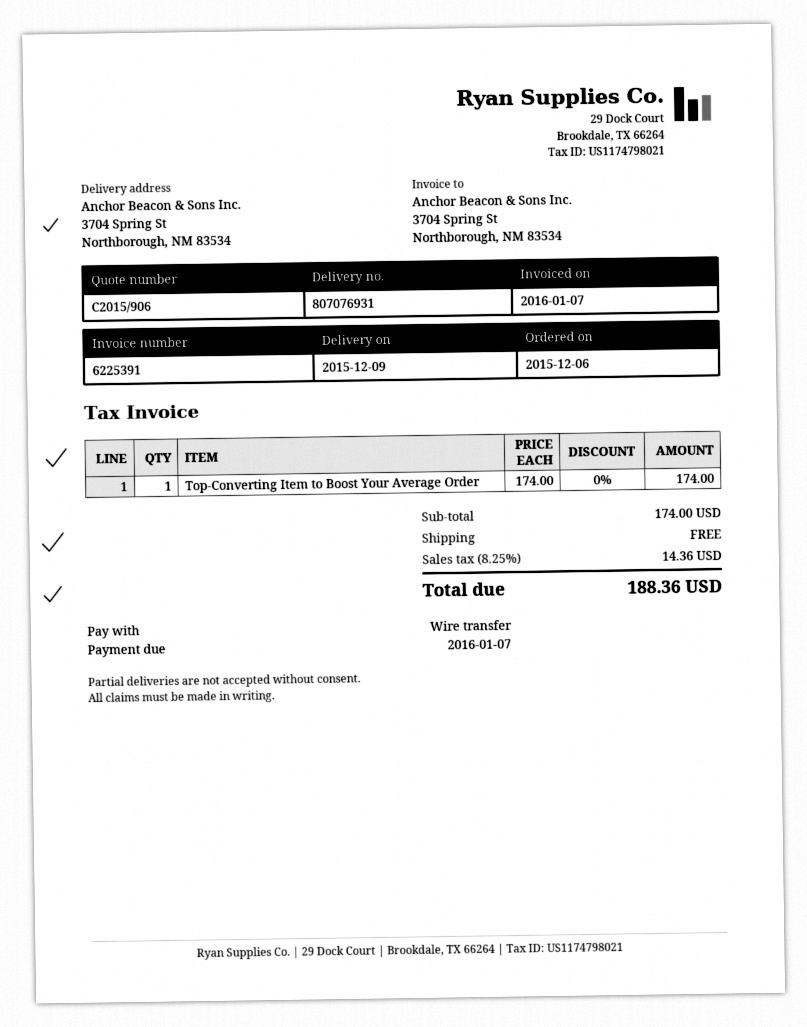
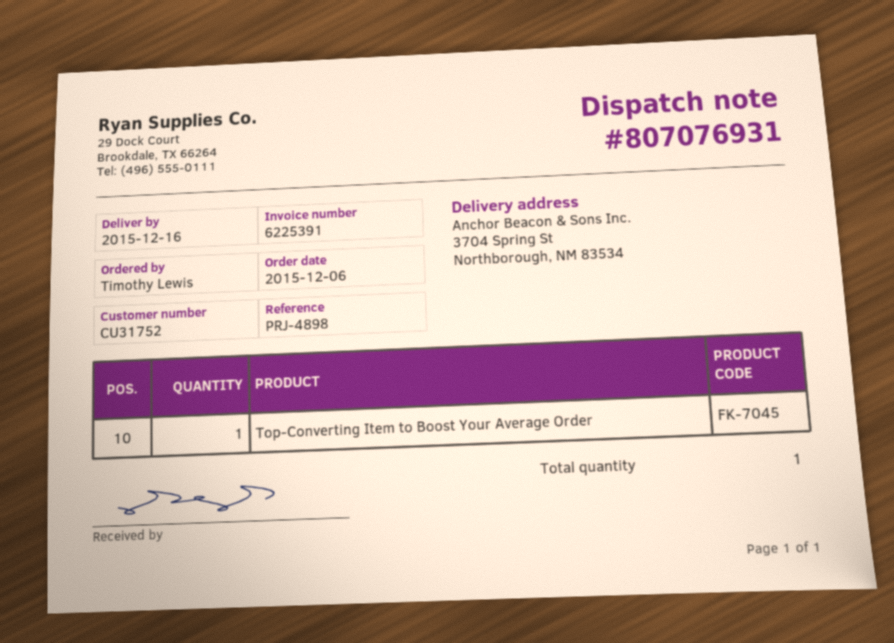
delivery date: 2015-12-09 -> 2015-12-16

